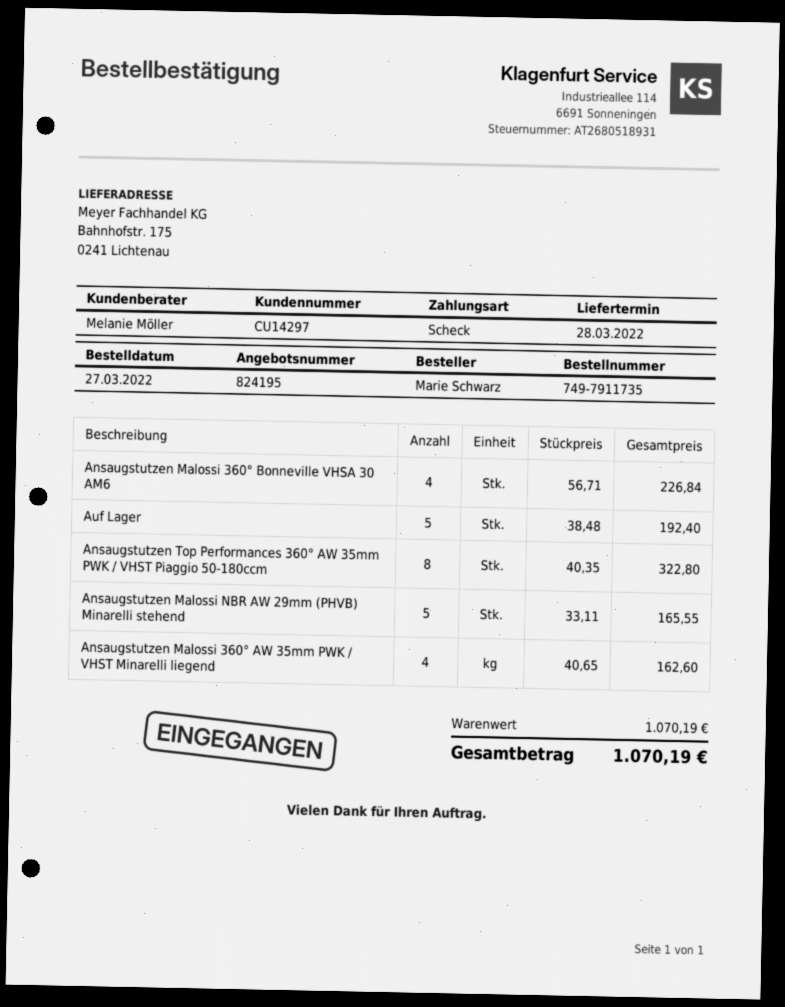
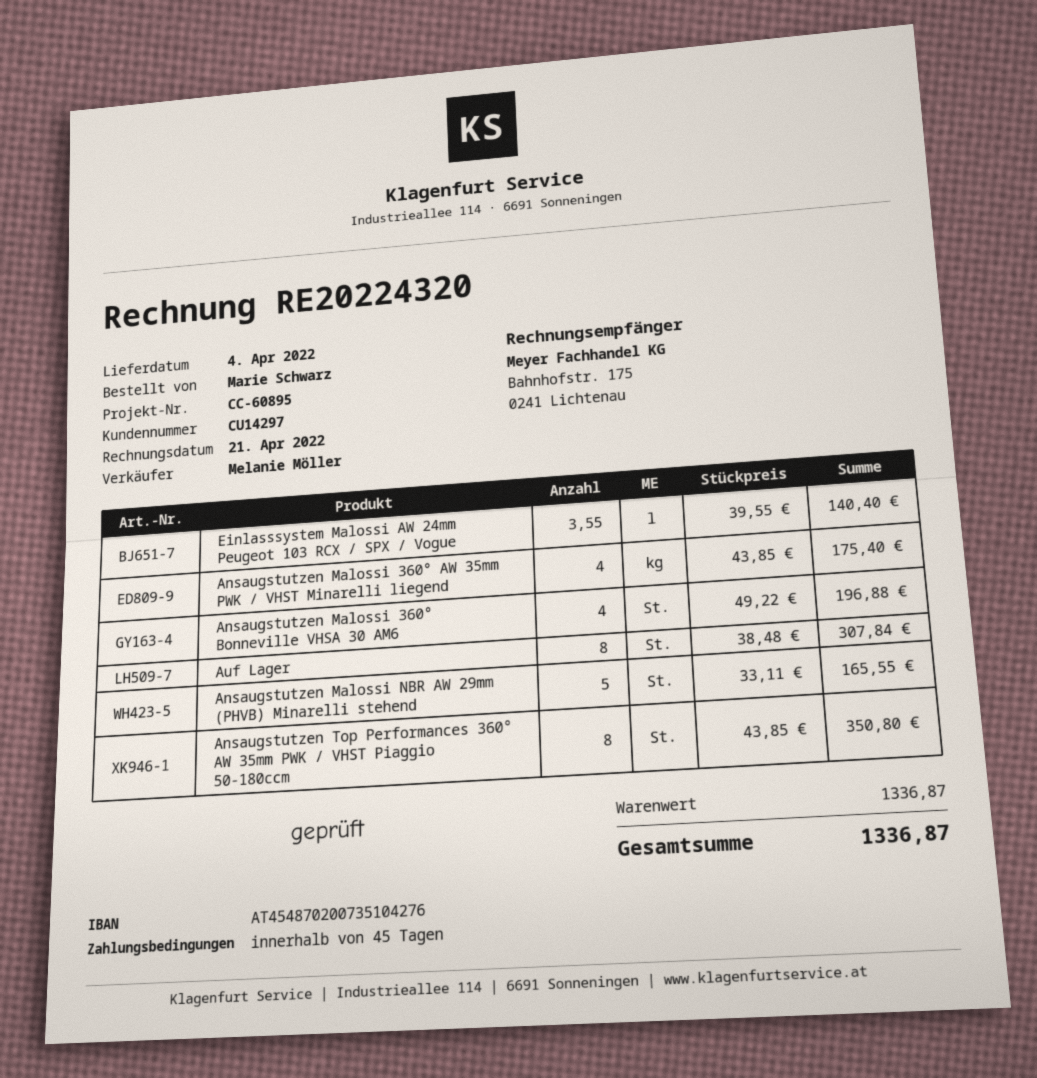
delivery date: 2022-03-28 -> 2022-04-04
Ansaugstutzen Malossi 360° Bonneville VHSA 30 AM6: 4 x 56.71 = 226.84 -> 4 x 49.22 = 196.88
Auf Lager: 5 x 38.48 = 192.40 -> 8 x 38.48 = 307.84
Ansaugstutzen Top Performances 360° AW 35mm PWK / VHST Piaggio 50-180ccm: 8 x 40.35 = 322.80 -> 8 x 43.85 = 350.80
Ansaugstutzen Malossi 360° AW 35mm PWK / VHST Minarelli liegend: 4 x 40.65 = 162.60 -> 4 x 43.85 = 175.40
Einlasssystem Malossi AW 24mm Peugeot 103 RCX / SPX / Vogue: none -> 3.55 x 39.55 = 140.40
subtotal: 1070.19 -> 1336.87
total: 1070.19 -> 1336.87

